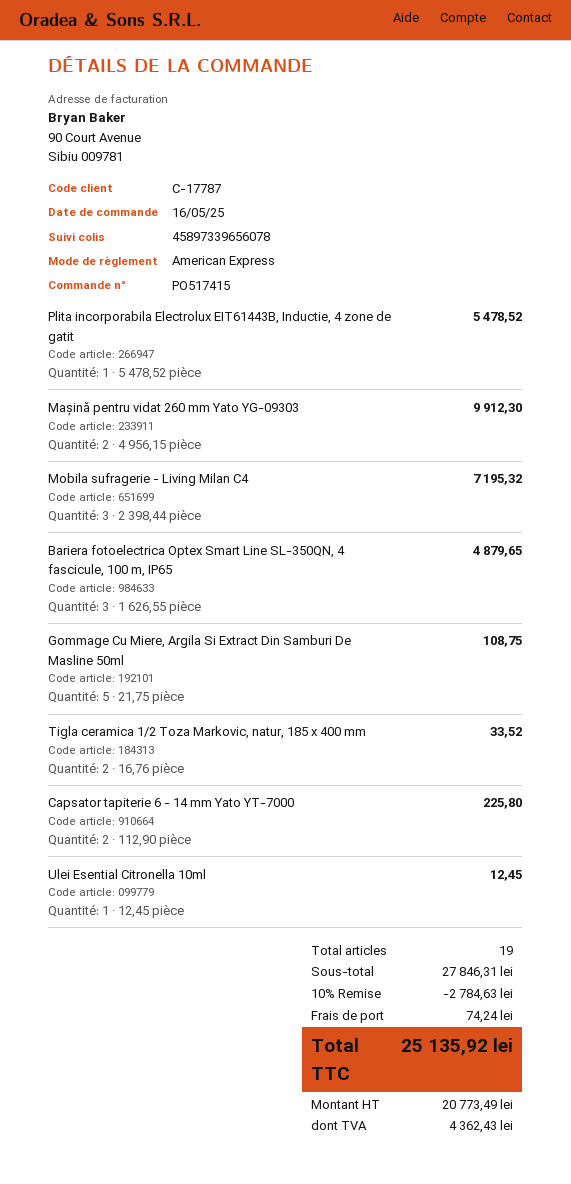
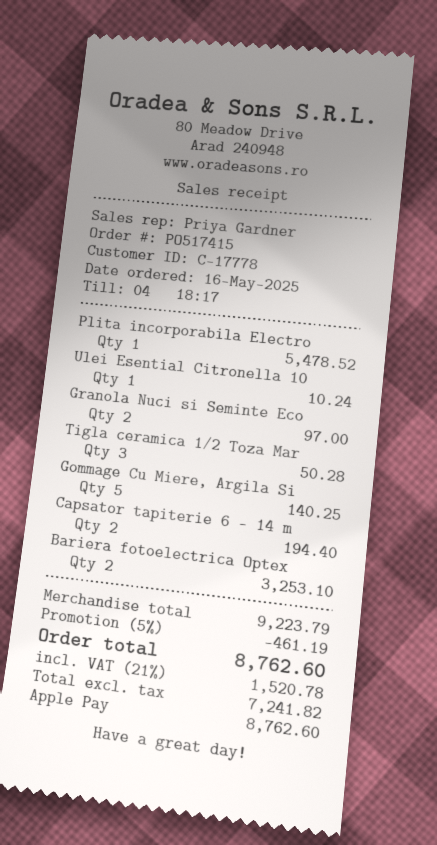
customer number: C-17787 -> C-17778
payment method: American Express -> Apple Pay
Mașină pentru vidat 260 mm Yato YG-09303: 2 for 9912.30 -> none
Mobila sufragerie - Living Milan C4: 3 for 7195.32 -> none
Bariera fotoelectrica Optex Smart Line SL-350QN, 4 fascicule, 100 m, IP65: 3 for 4879.65 -> 2 for 3253.10
Gommage Cu Miere, Argila Si Extract Din Samburi De Masline 50ml: 5 for 108.75 -> 5 for 140.25
Tigla ceramica 1/2 Toza Markovic, natur, 185 x 400 mm: 2 for 33.52 -> 3 for 50.28
Capsator tapiterie 6 - 14 mm Yato YT-7000: 2 for 225.80 -> 2 for 194.40
Ulei Esential Citronella 10ml: 1 for 12.45 -> 1 for 10.24
Granola Nuci si Seminte Eco: none -> 2 for 97.00
subtotal: 27846.31 -> 9223.79
discount: 10% = 2784.63 -> 5% = 461.19
shipping: 74.24 -> none
net: 20773.49 -> 7241.82
tax: 4362.43 -> 1520.78
total: 25135.92 -> 8762.60

